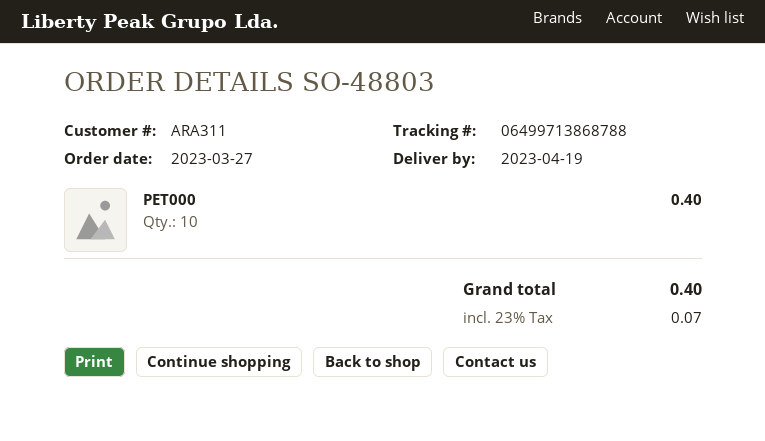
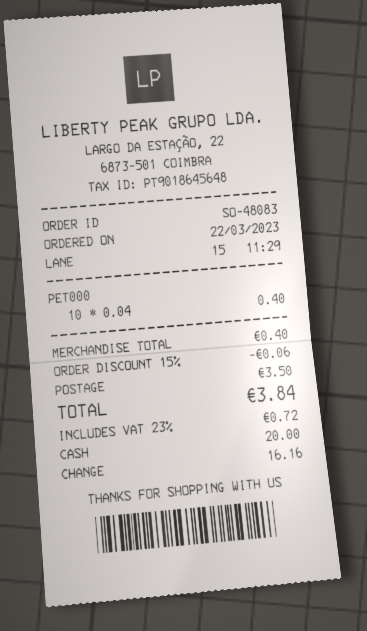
order number: SO-48803 -> SO-48083
order date: 2023-03-27 -> 2023-03-22
discount: none -> 15% = 0.06
shipping: none -> 3.50
tax: 23% = 0.07 -> 23% = 0.72
total: 0.40 -> 3.84

